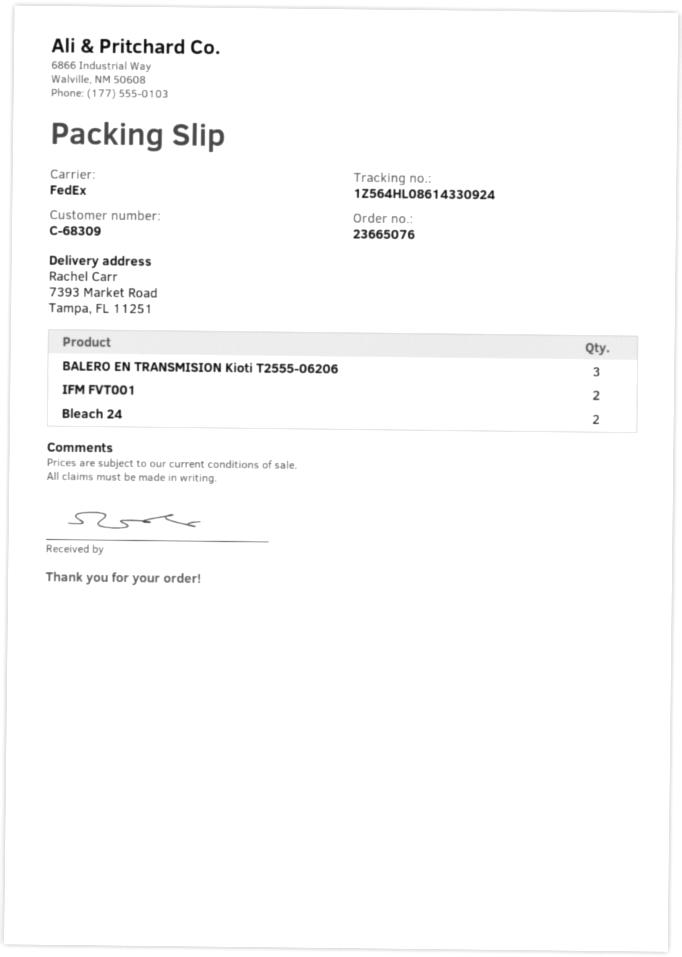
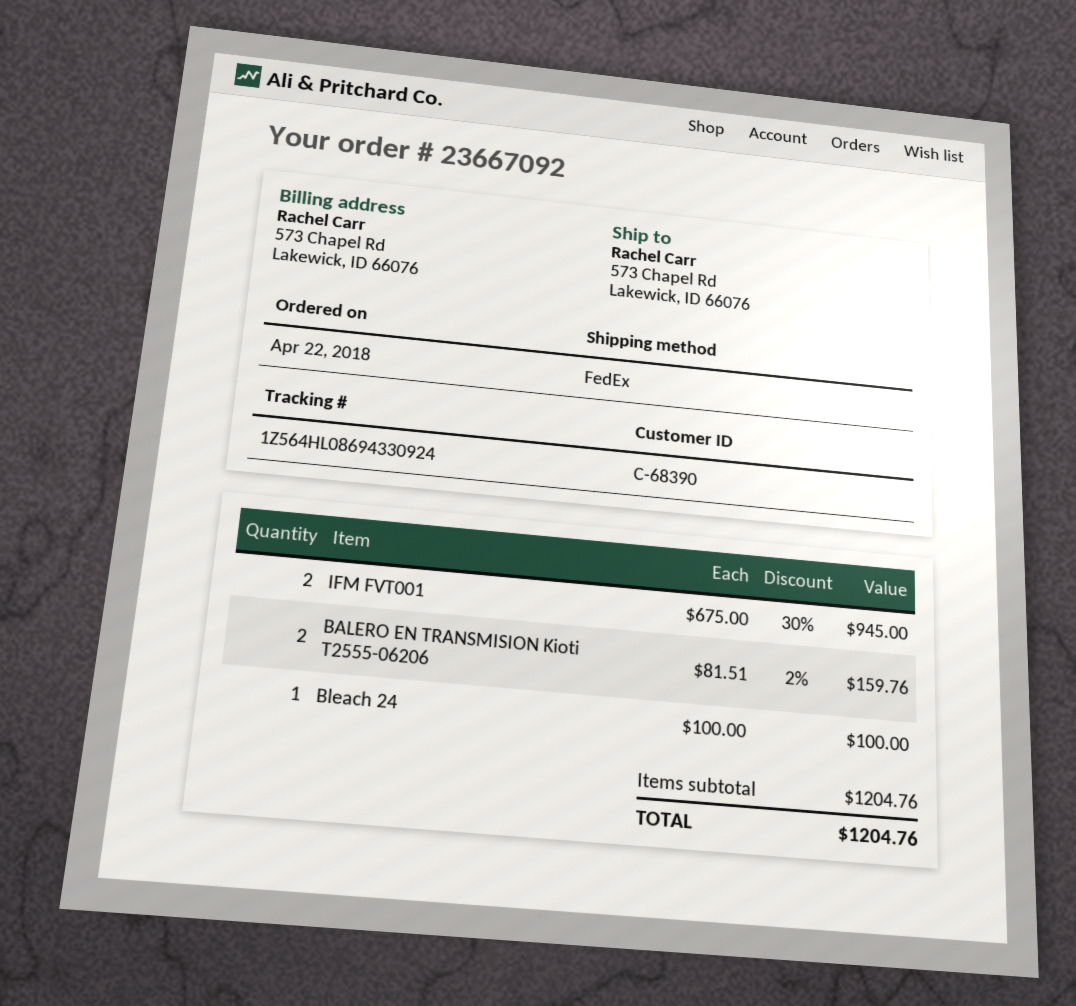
order number: 23665076 -> 23667092
customer number: C-68309 -> C-68390
tracking number: 1Z564HL08614330924 -> 1Z564HL08694330924
ship to: 7393 Market Road, Tampa, FL 11251 -> 573 Chapel Rd, Lakewick, ID 66076
BALERO EN TRANSMISION Kioti T2555-06206: 3 -> 2
Bleach 24: 2 -> 1

